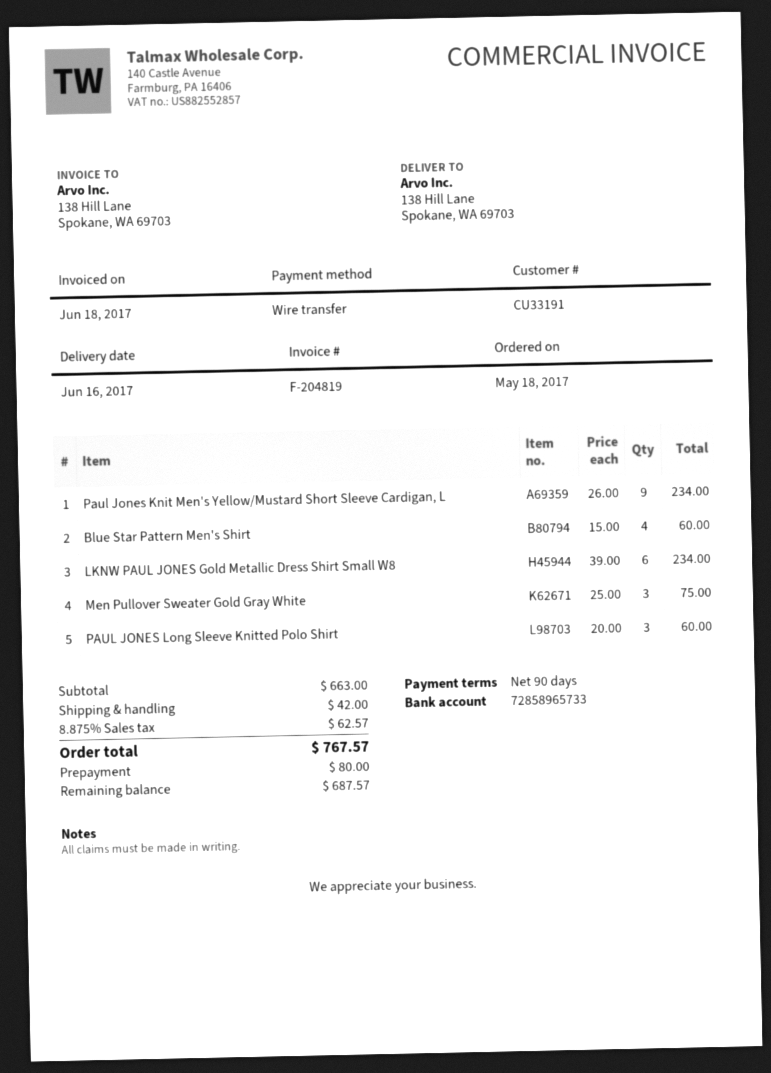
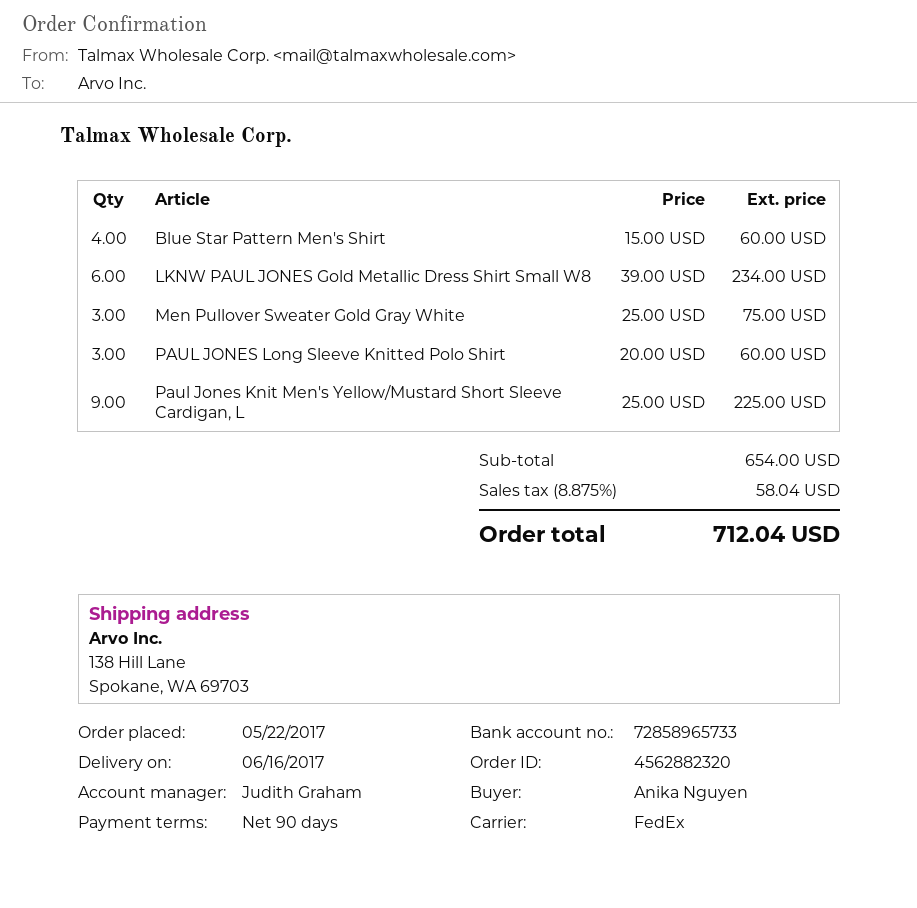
order date: 2017-05-18 -> 2017-05-22
Paul Jones Knit Men's Yellow/Mustard Short Sleeve Cardigan, L: 9 x 26.00 = 234.00 -> 9 x 25.00 = 225.00
subtotal: 663.00 -> 654.00
shipping: 42.00 -> none
tax: 8.875% = 62.57 -> 8.875% = 58.04
total: 767.57 -> 712.04

